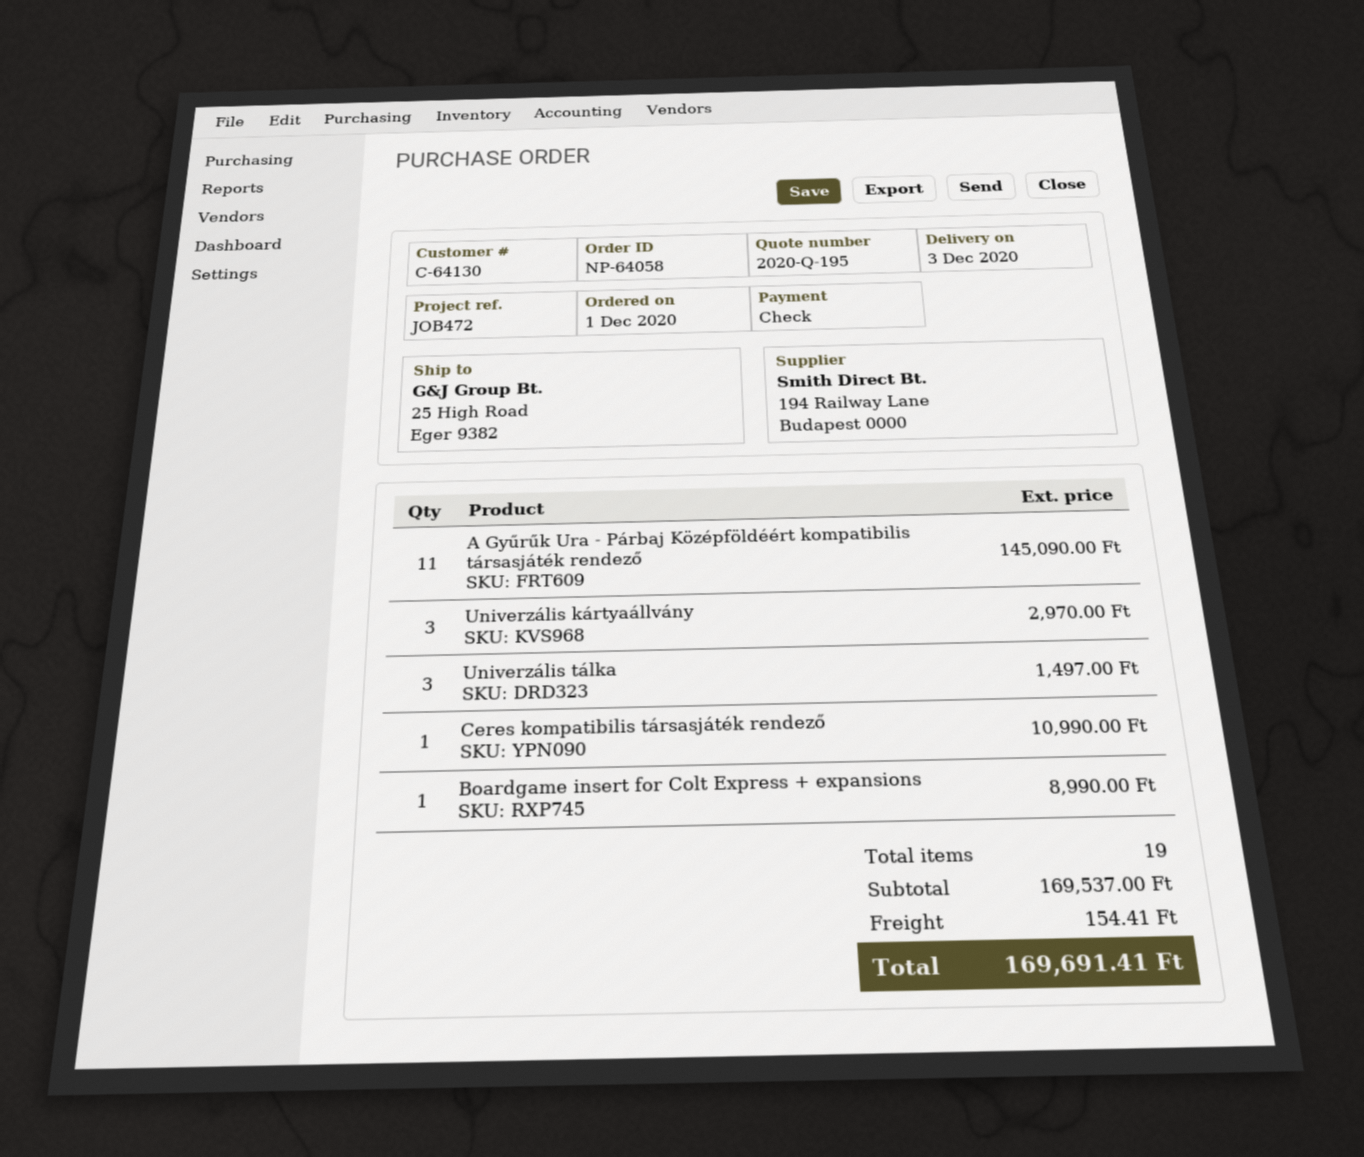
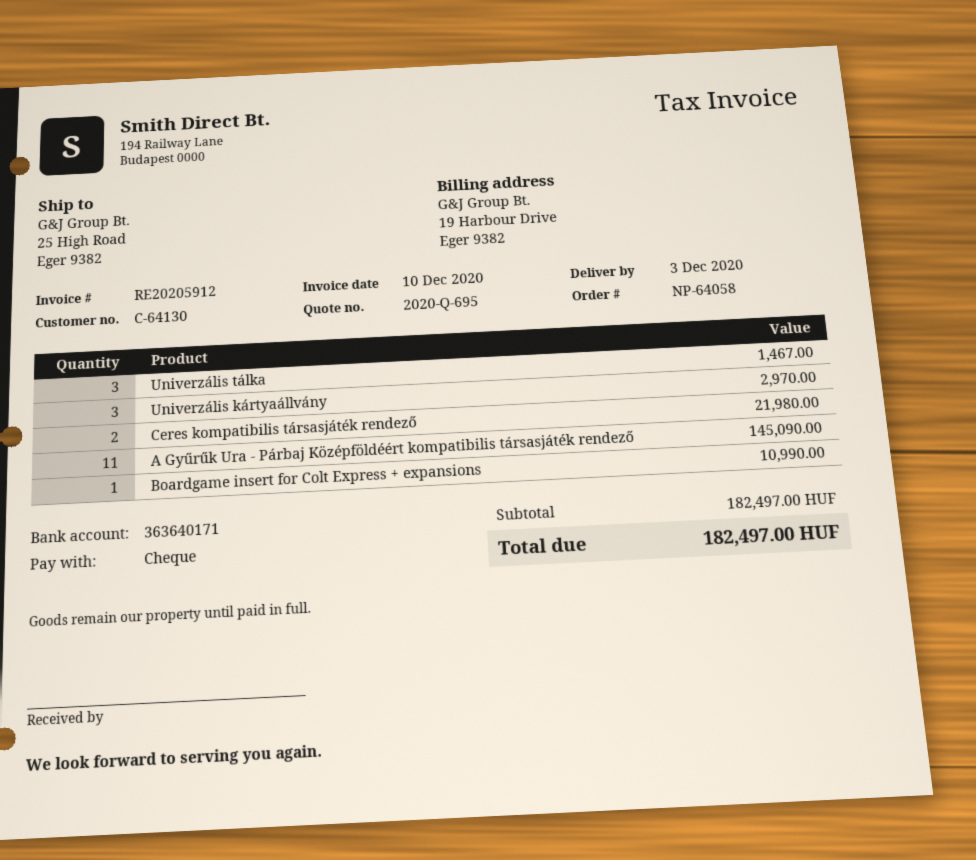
quote number: 2020-Q-195 -> 2020-Q-695
Univerzális tálka: 3 for 1497.00 -> 3 for 1467.00
Ceres kompatibilis társasjáték rendező: 1 for 10990.00 -> 2 for 21980.00
Boardgame insert for Colt Express + expansions: 1 for 8990.00 -> 1 for 10990.00
subtotal: 169537.00 -> 182497.00
shipping: 154.41 -> none
total: 169691.41 -> 182497.00

